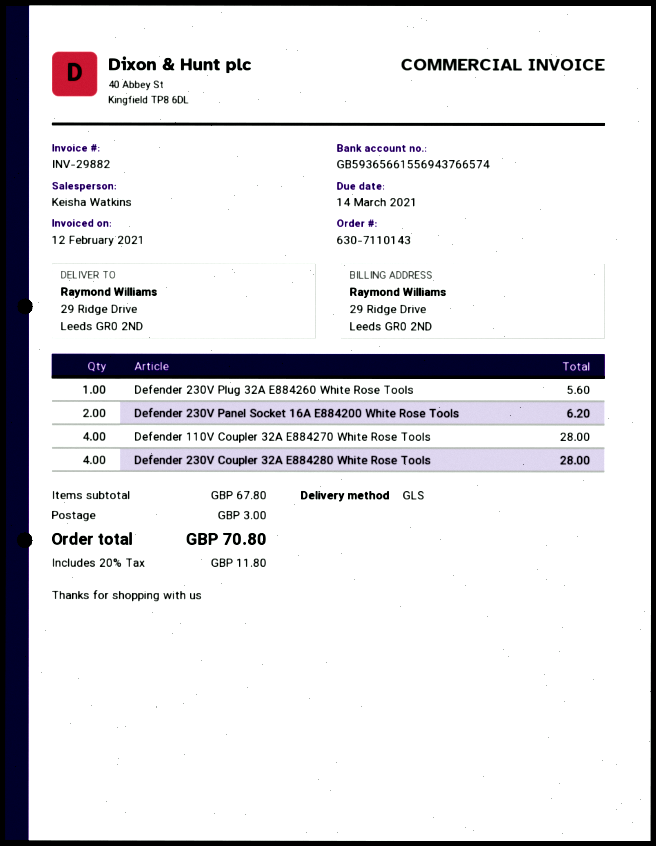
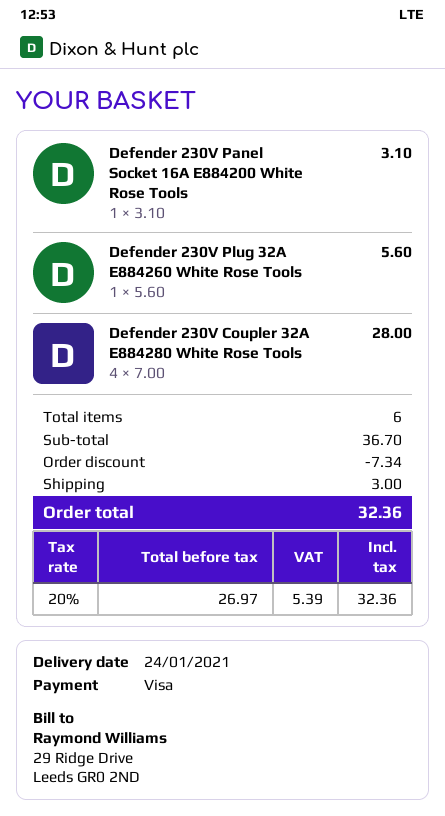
Defender 230V Panel Socket 16A E884200 White Rose Tools: 2 for 6.20 -> 1 for 3.10
Defender 110V Coupler 32A E884270 White Rose Tools: 4 for 28.00 -> none
subtotal: 67.80 -> 36.70
discount: none -> 7.34
tax: 20% = 11.80 -> 20% = 5.39
total: 70.80 -> 32.36

